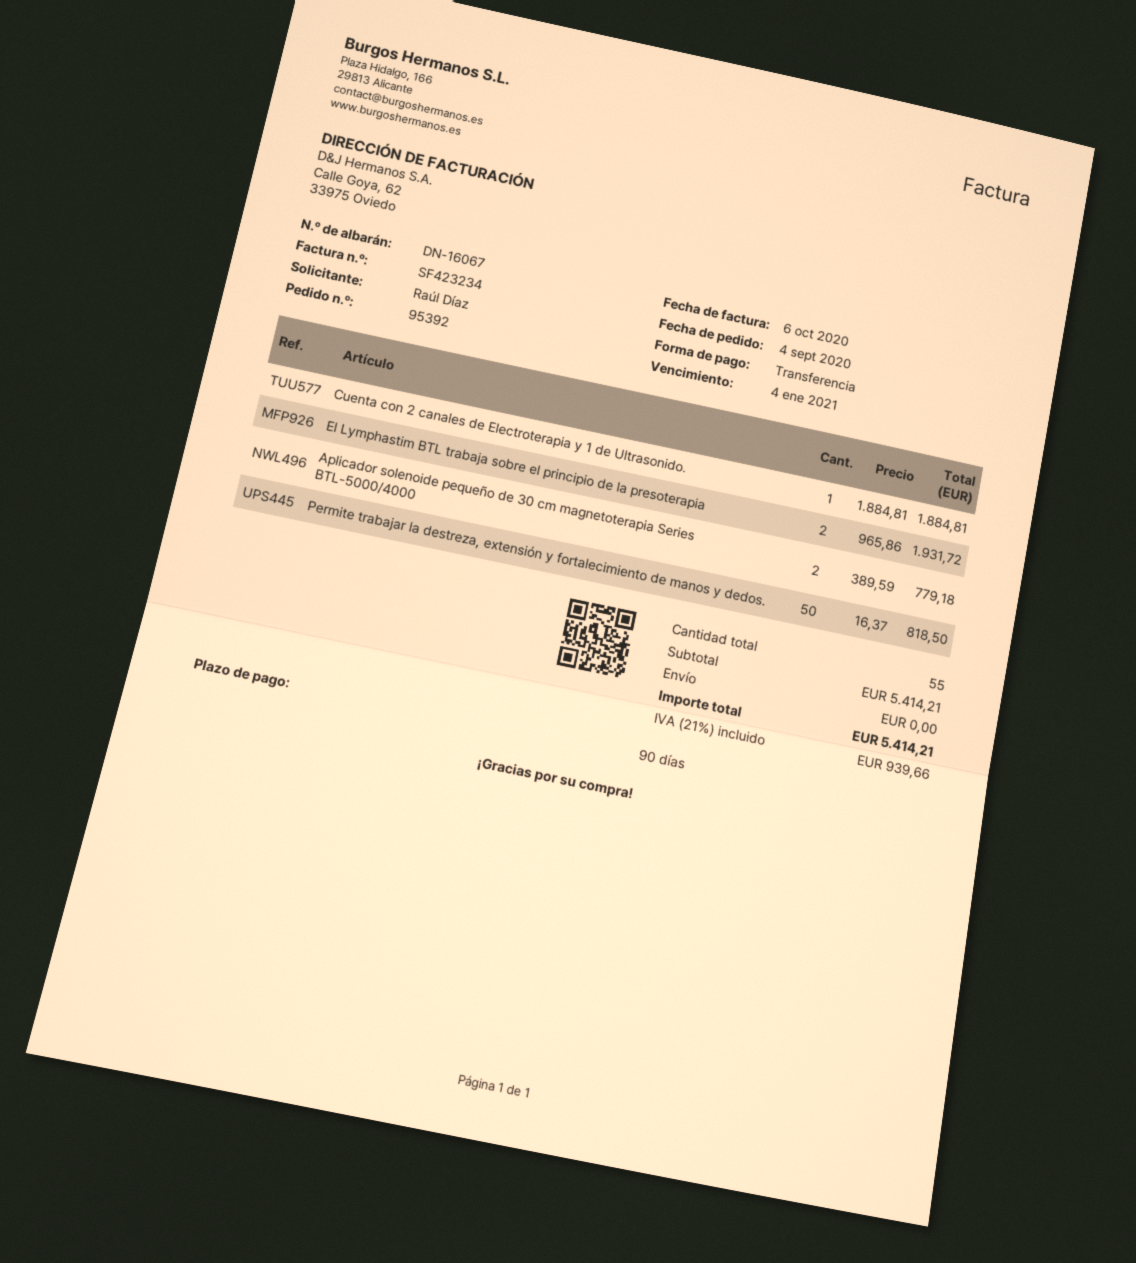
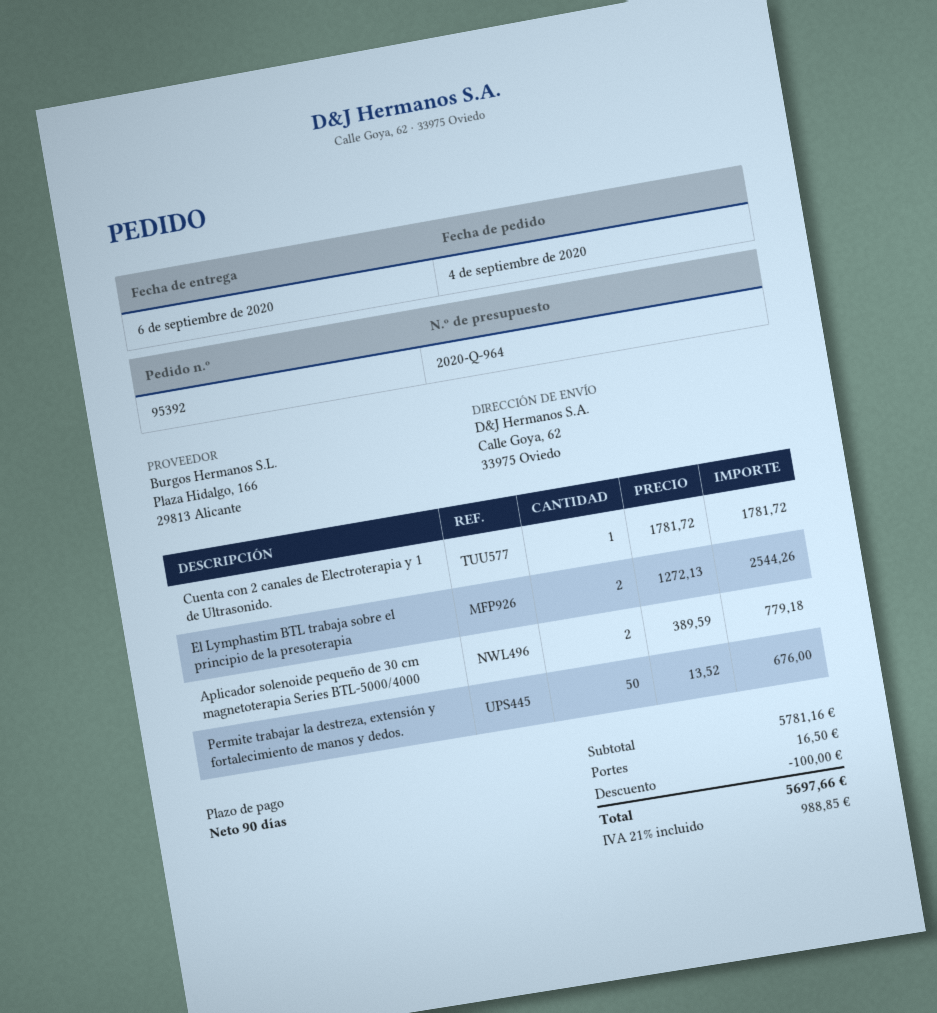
Cuenta con 2 canales de Electroterapia y 1 de Ultrasonido.: 1 x 1884.81 = 1884.81 -> 1 x 1781.72 = 1781.72
El Lymphastim BTL trabaja sobre el principio de la presoterapia: 2 x 965.86 = 1931.72 -> 2 x 1272.13 = 2544.26
Permite trabajar la destreza, extensión y fortalecimiento de manos y dedos.: 50 x 16.37 = 818.50 -> 50 x 13.52 = 676.00
subtotal: 5414.21 -> 5781.16
discount: none -> 100.00
shipping: 0.00 -> 16.50
tax: 21% = 939.66 -> 21% = 988.85
total: 5414.21 -> 5697.66

